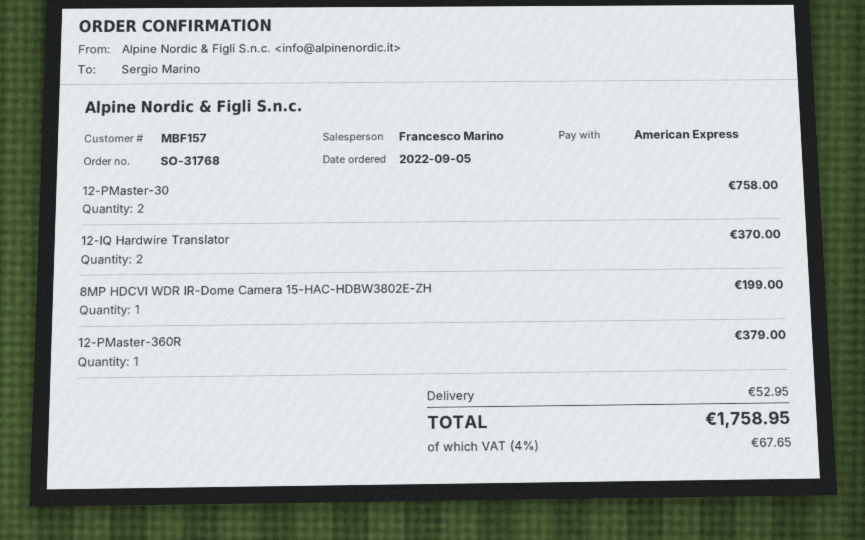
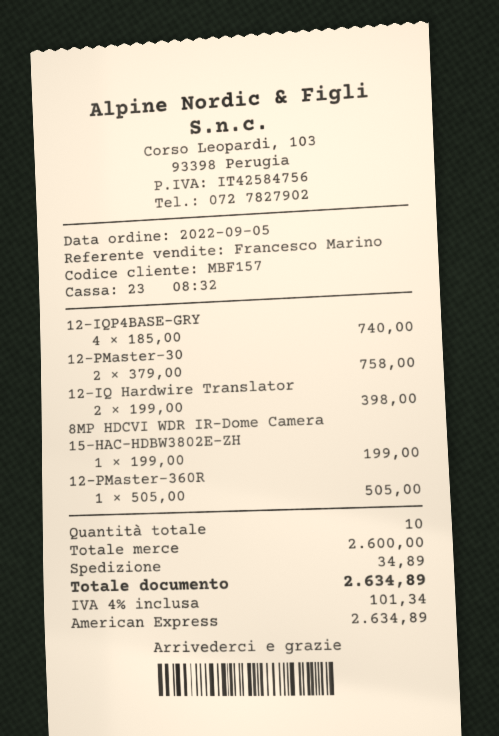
12-IQ Hardwire Translator: 2 for 370.00 -> 2 for 398.00
12-PMaster-360R: 1 for 379.00 -> 1 for 505.00
12-IQP4BASE-GRY: none -> 4 for 740.00
shipping: 52.95 -> 34.89
tax: 4% = 67.65 -> 4% = 101.34
total: 1758.95 -> 2634.89

